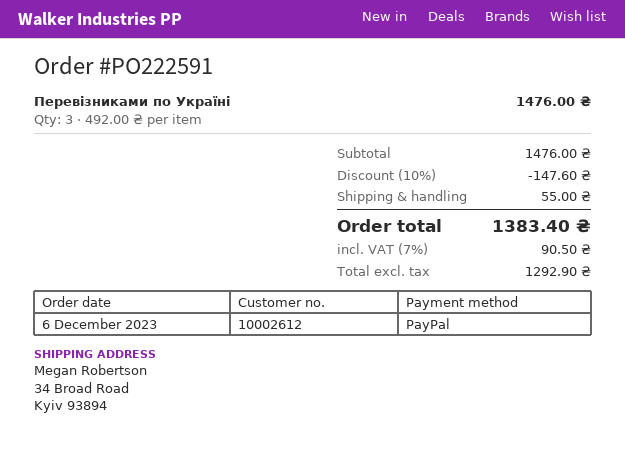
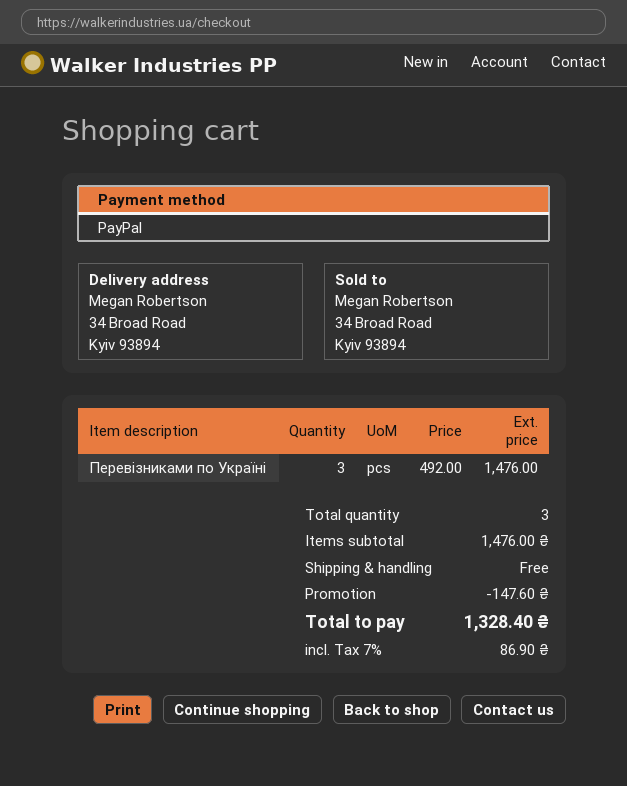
shipping: 55.00 -> 0.00
tax: 7% = 90.50 -> 7% = 86.90
total: 1383.40 -> 1328.40

